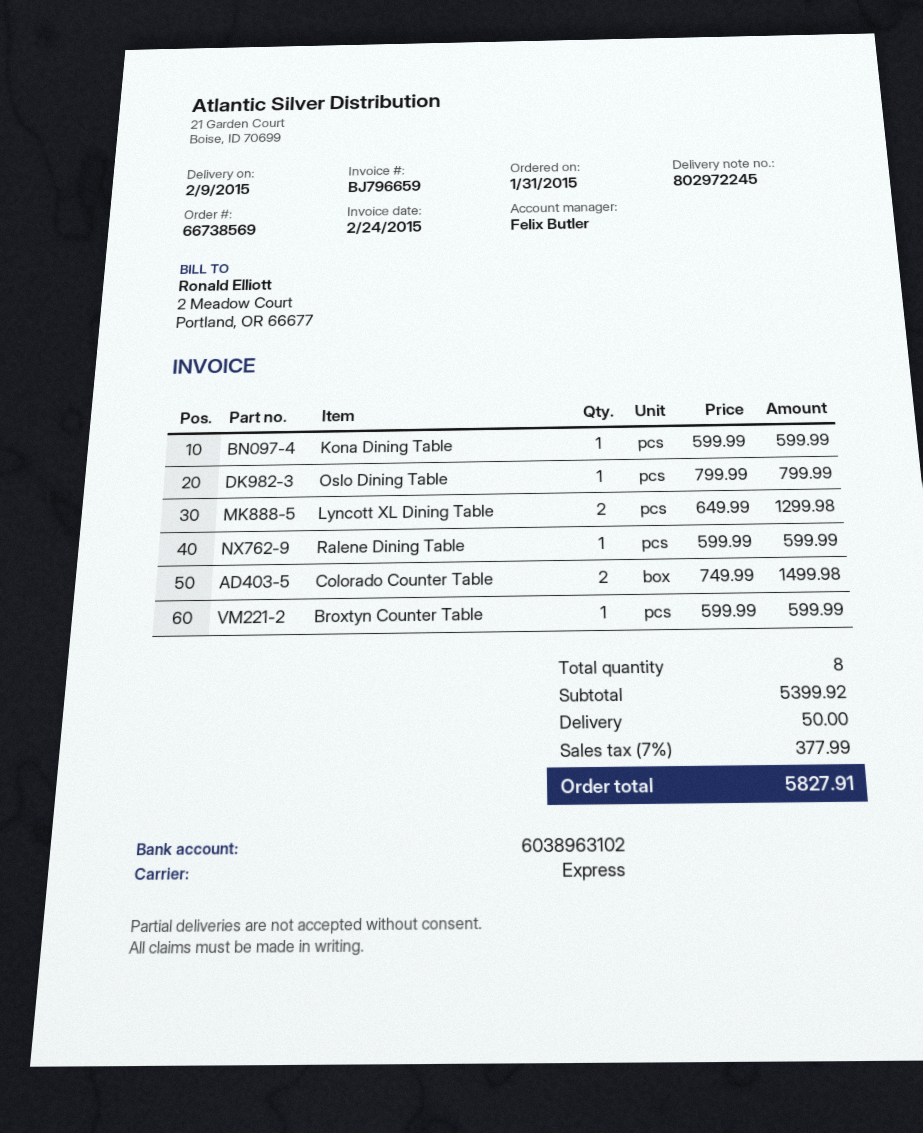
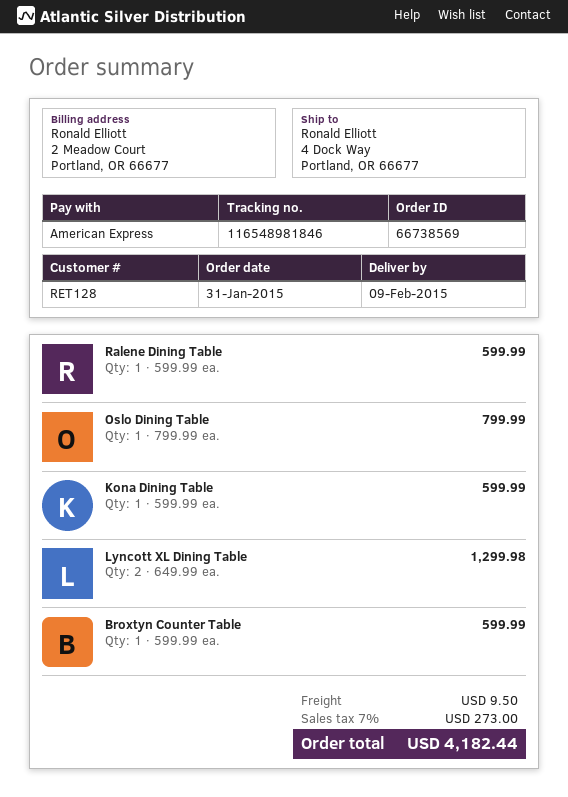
Colorado Counter Table: 2 x 749.99 = 1499.98 -> none
shipping: 50.00 -> 9.50
tax: 7% = 377.99 -> 7% = 273.00
total: 5827.91 -> 4182.44

